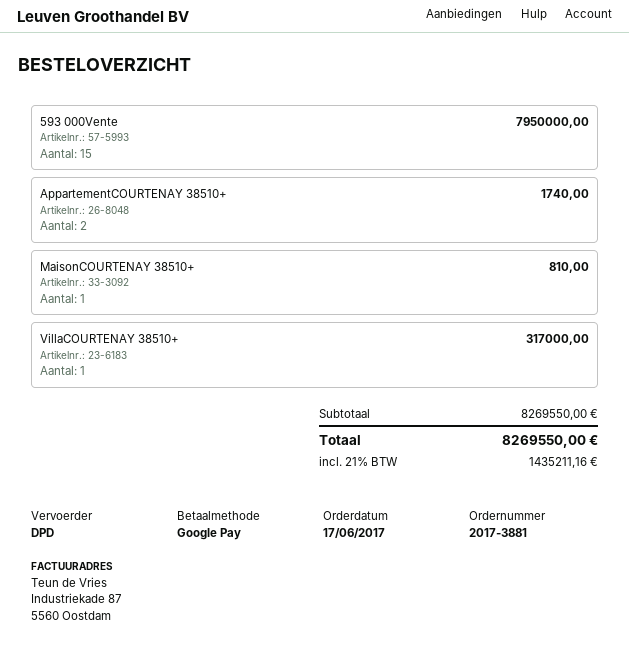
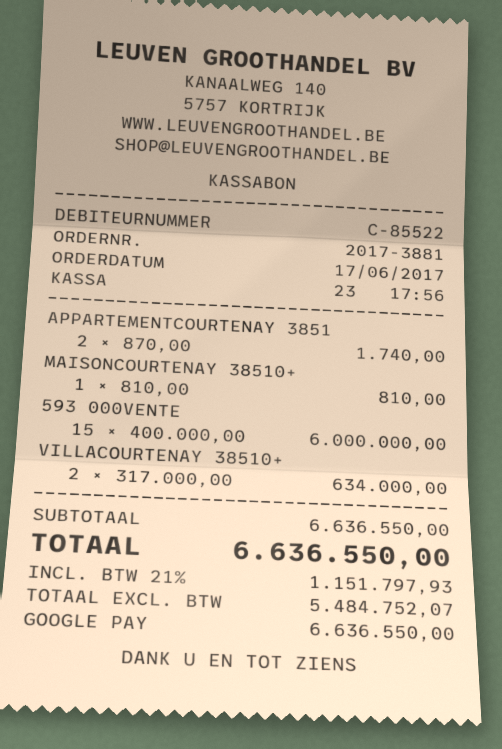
593 000Vente: 15 for 7950000.00 -> 15 for 6000000.00
VillaCOURTENAY 38510+: 1 for 317000.00 -> 2 for 634000.00
subtotal: 8269550.00 -> 6636550.00
tax: 21% = 1435211.16 -> 21% = 1151797.93
total: 8269550.00 -> 6636550.00

